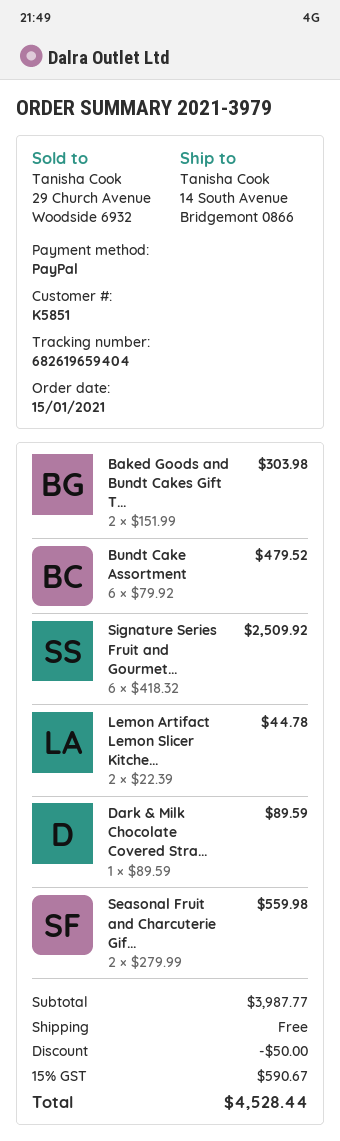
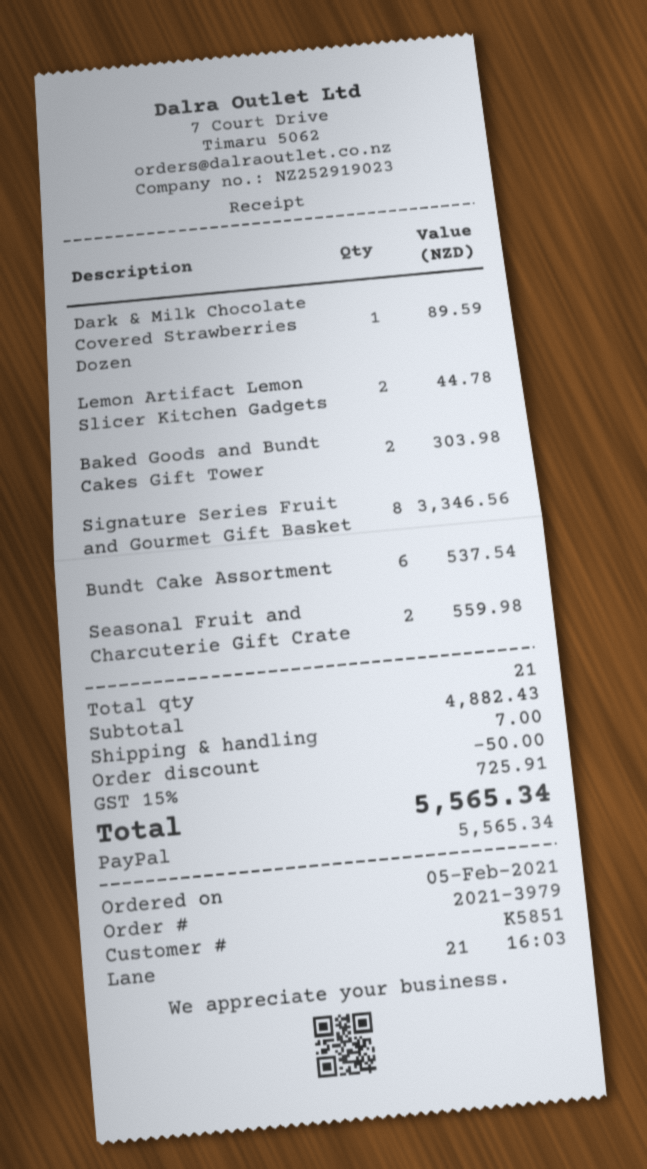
order date: 2021-01-15 -> 2021-02-05
Bundt Cake Assortment: 6 for 479.52 -> 6 for 537.54
Signature Series Fruit and Gourmet...: 6 for 2509.92 -> 8 for 3346.56
subtotal: 3987.77 -> 4882.43
shipping: 0.00 -> 7.00
tax: 15% = 590.67 -> 15% = 725.91
total: 4528.44 -> 5565.34

